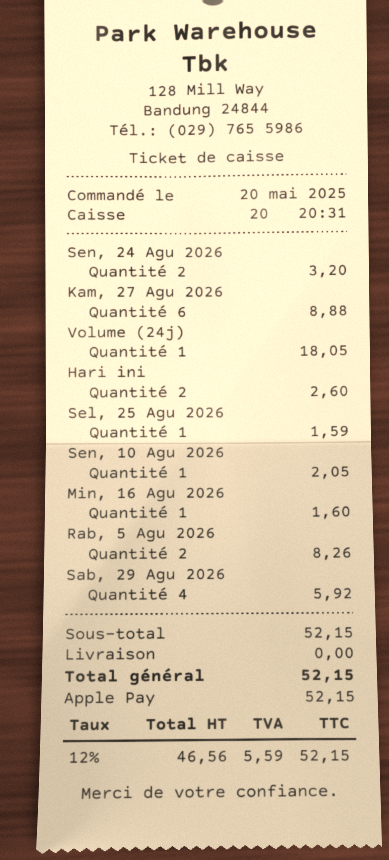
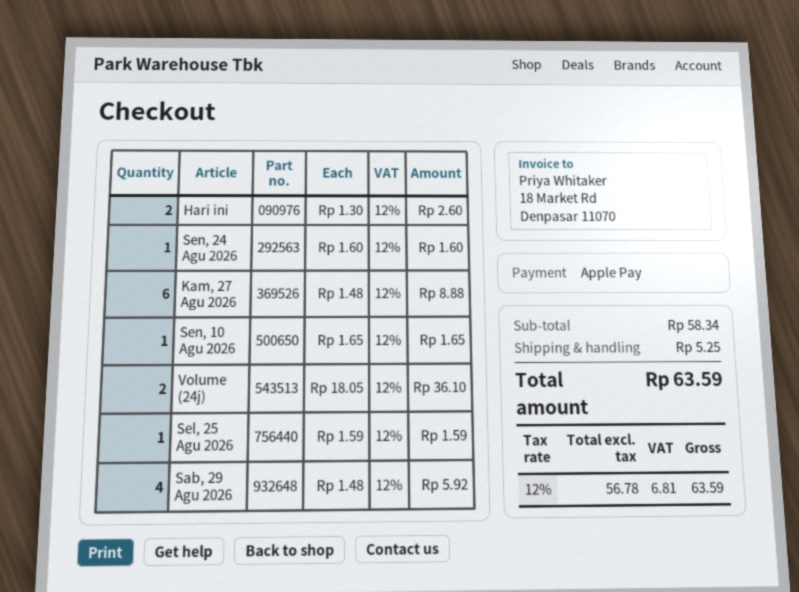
Sen, 24 Agu 2026: 2 for 3.20 -> 1 for 1.60
Volume (24j): 1 for 18.05 -> 2 for 36.10
Sen, 10 Agu 2026: 1 for 2.05 -> 1 for 1.65
Min, 16 Agu 2026: 1 for 1.60 -> none
Rab, 5 Agu 2026: 2 for 8.26 -> none
subtotal: 52.15 -> 58.34
shipping: 0.00 -> 5.25
net: 46.56 -> 56.78
tax: 12% = 5.59 -> 12% = 6.81
total: 52.15 -> 63.59

